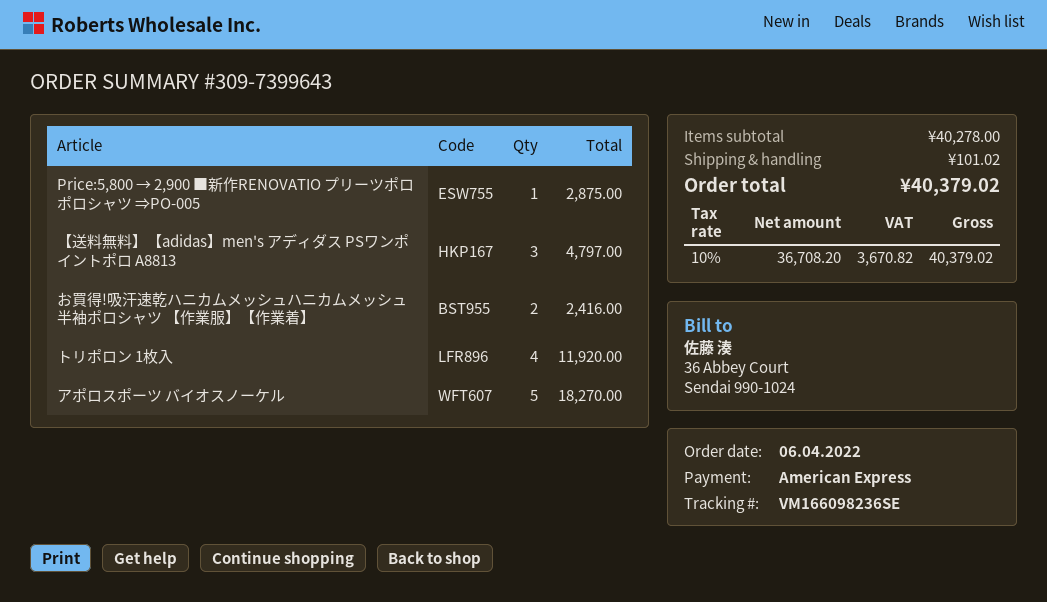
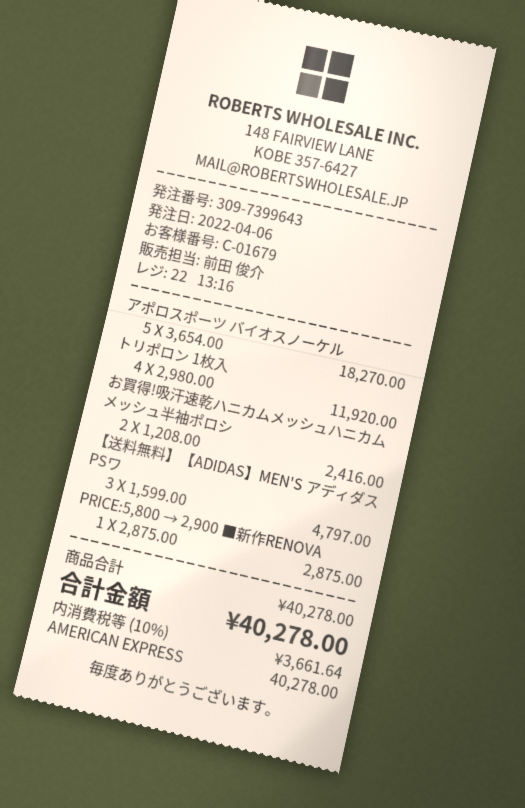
shipping: 101.02 -> none
tax: 10% = 3670.82 -> 10% = 3661.64
total: 40379.02 -> 40278.00

